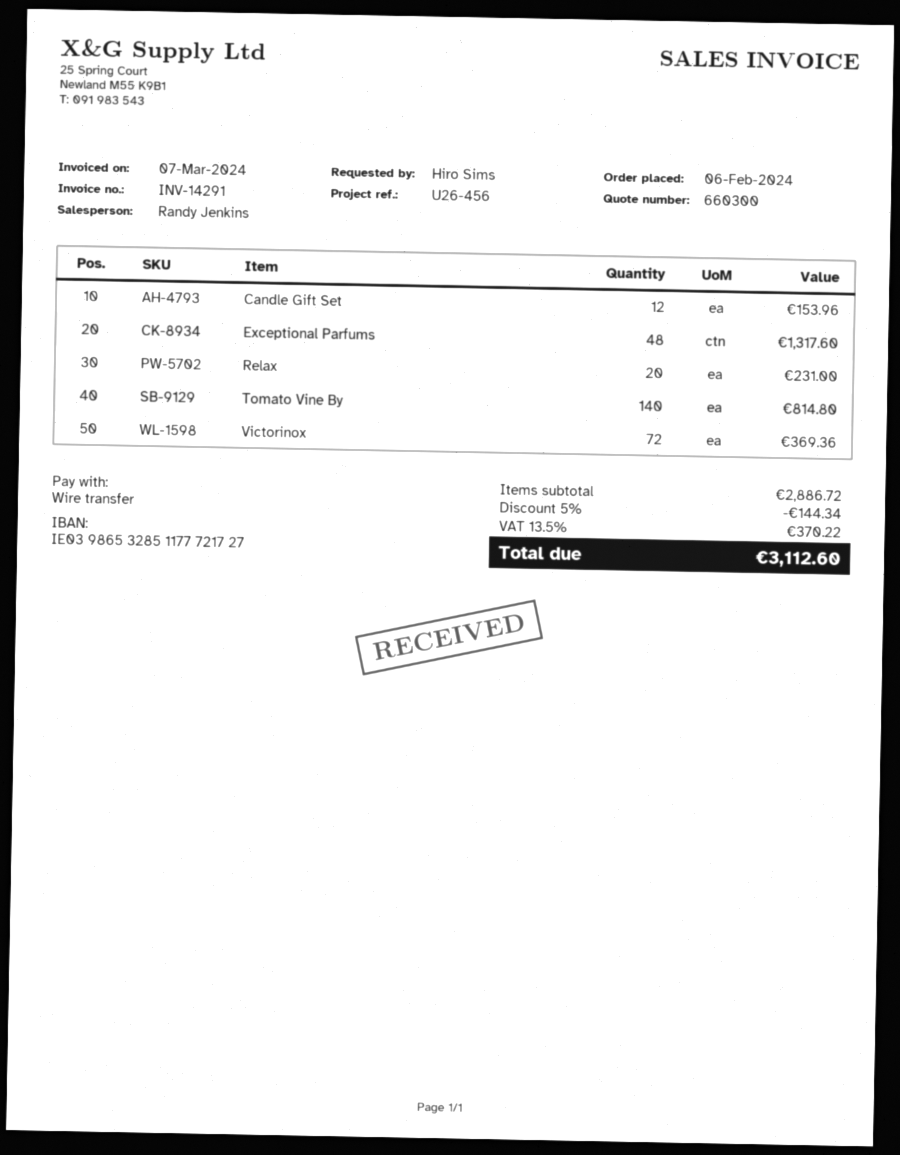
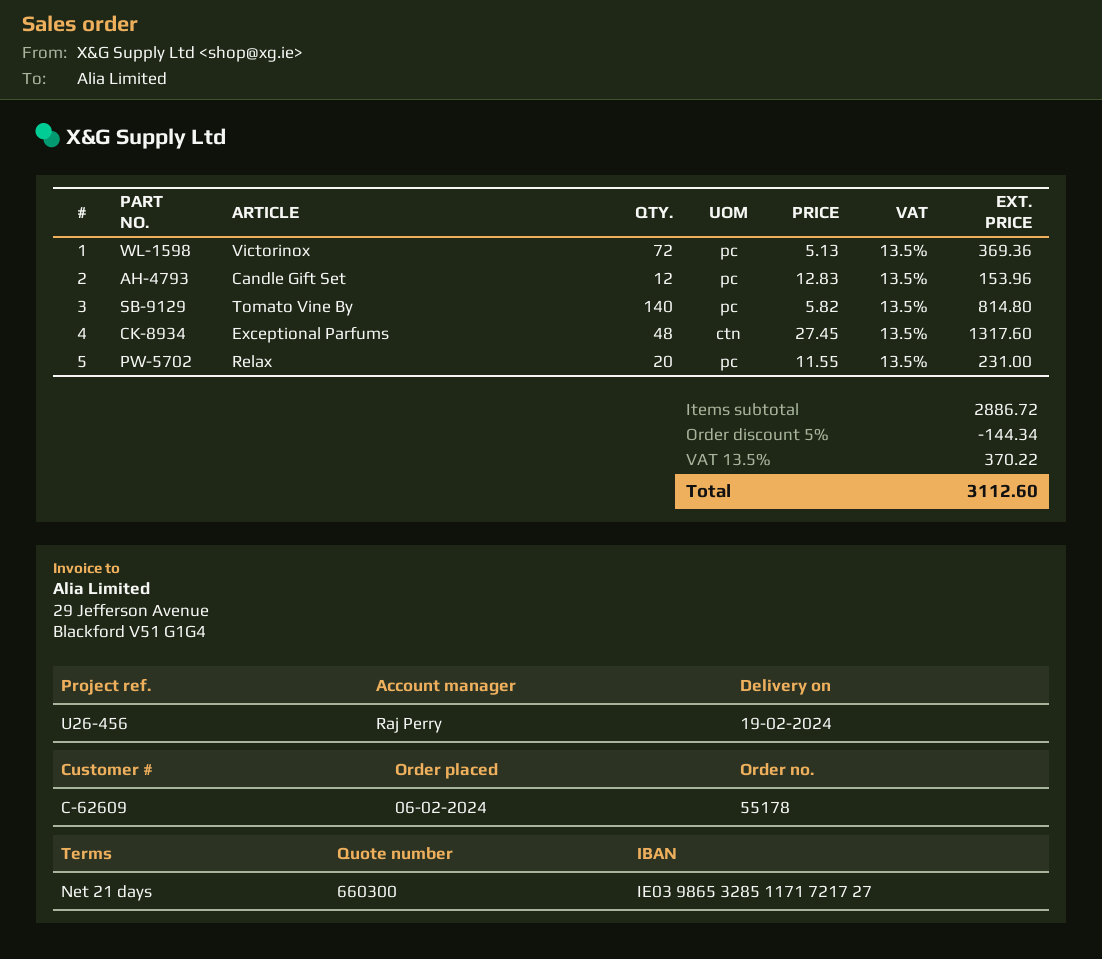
sales rep: Randy Jenkins -> Raj Perry
bank account: IE03986532851177721727 -> IE03986532851171721727

